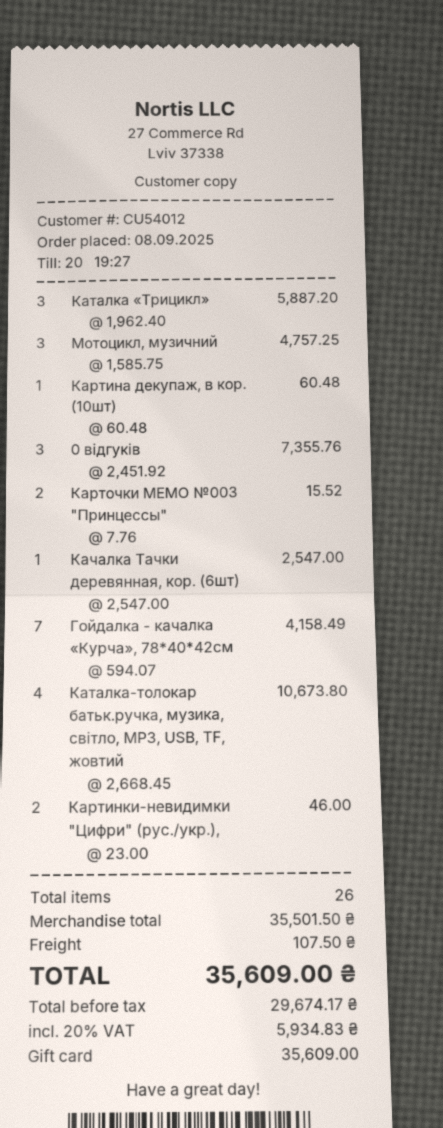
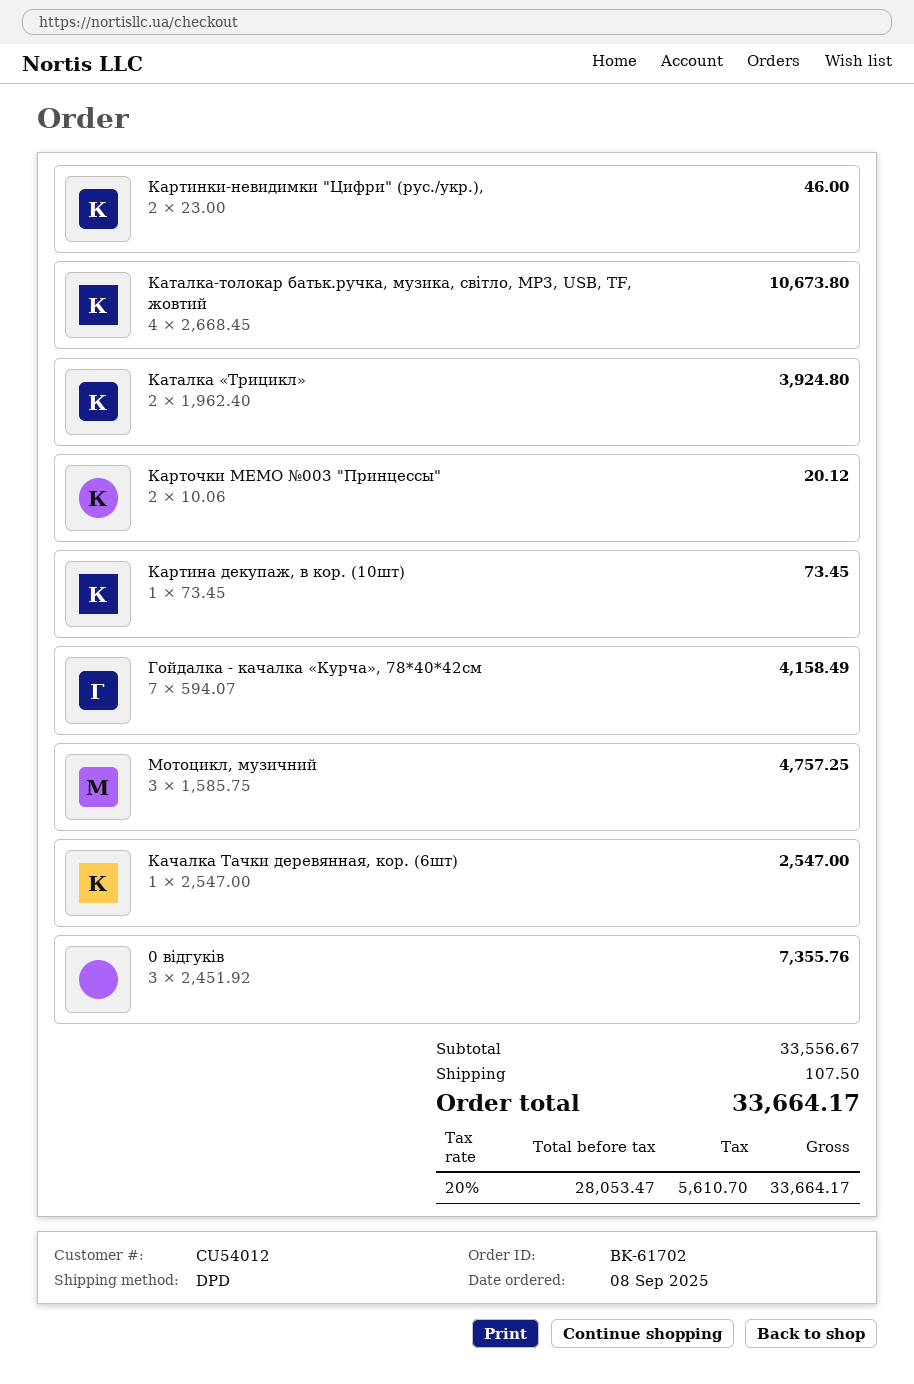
Каталка «Трицикл»: 3 x 1962.40 = 5887.20 -> 2 x 1962.40 = 3924.80
Картина декупаж, в кор. (10шт): 1 x 60.48 = 60.48 -> 1 x 73.45 = 73.45
Карточки МЕМО №003 "Принцессы": 2 x 7.76 = 15.52 -> 2 x 10.06 = 20.12
subtotal: 35501.50 -> 33556.67
net: 29674.17 -> 28053.47
tax: 20% = 5934.83 -> 20% = 5610.70
total: 35609.00 -> 33664.17

